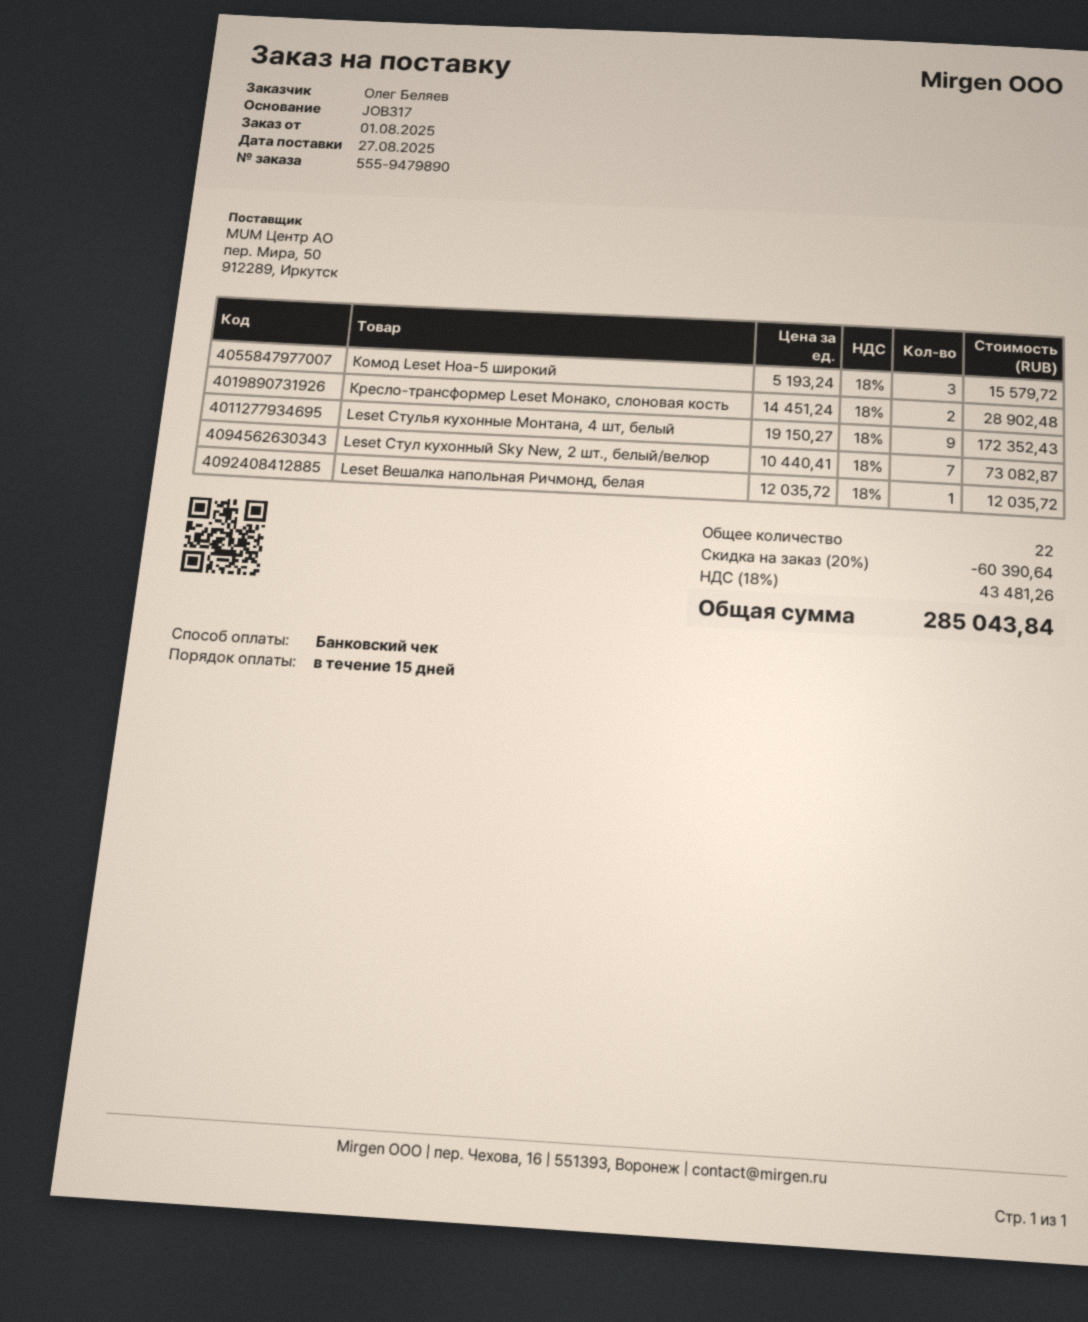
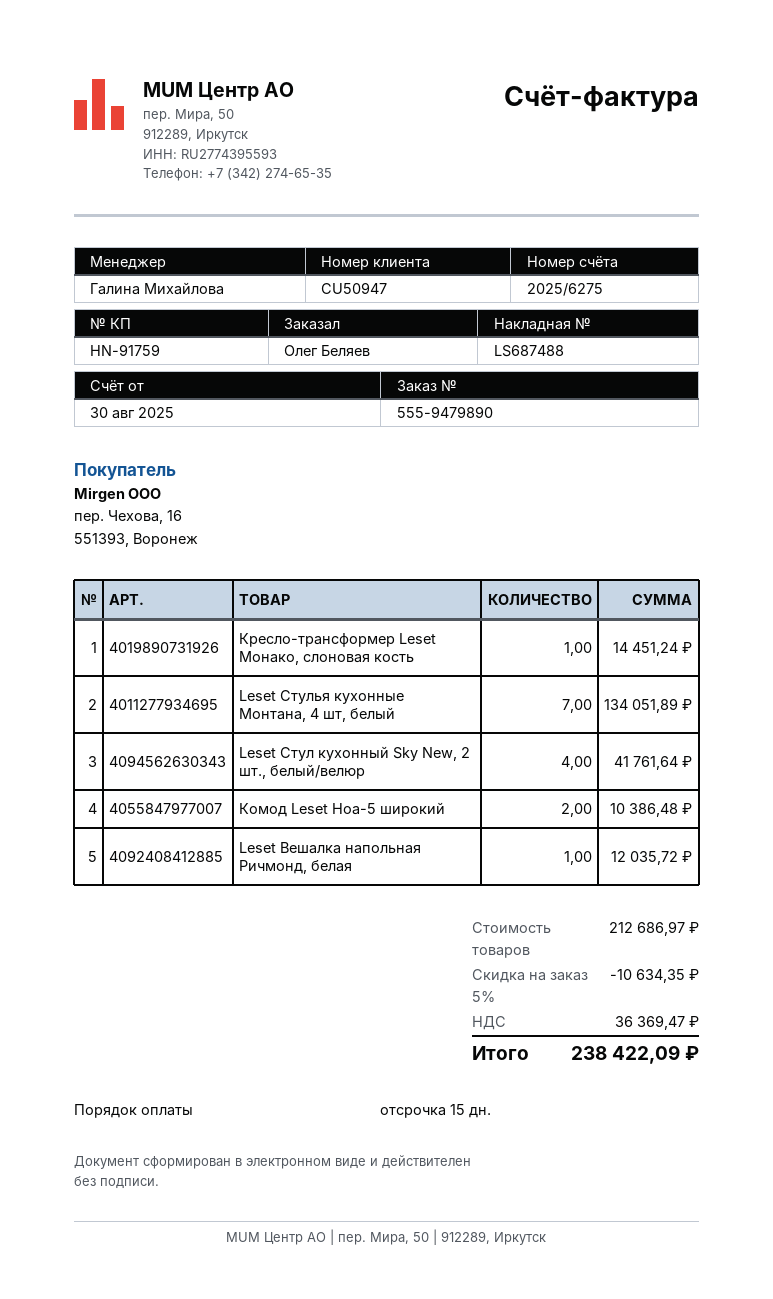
Комод Leset Ноа-5 широкий: 3 for 15579.72 -> 2 for 10386.48
Кресло-трансформер Leset Монако, слоновая кость: 2 for 28902.48 -> 1 for 14451.24
Leset Стулья кухонные Монтана, 4 шт, белый: 9 for 172352.43 -> 7 for 134051.89
Leset Стул кухонный Sky New, 2 шт., белый/велюр: 7 for 73082.87 -> 4 for 41761.64
discount: 20% = 60390.64 -> 5% = 10634.35
tax: 43481.26 -> 36369.47
total: 285043.84 -> 238422.09

